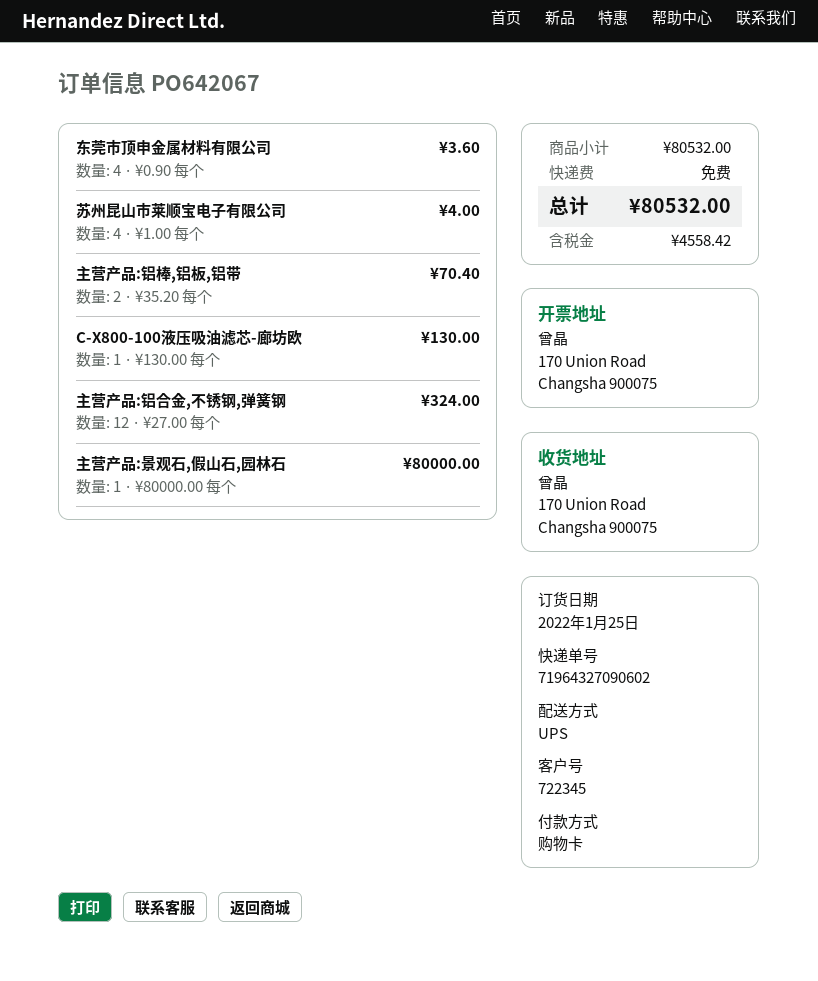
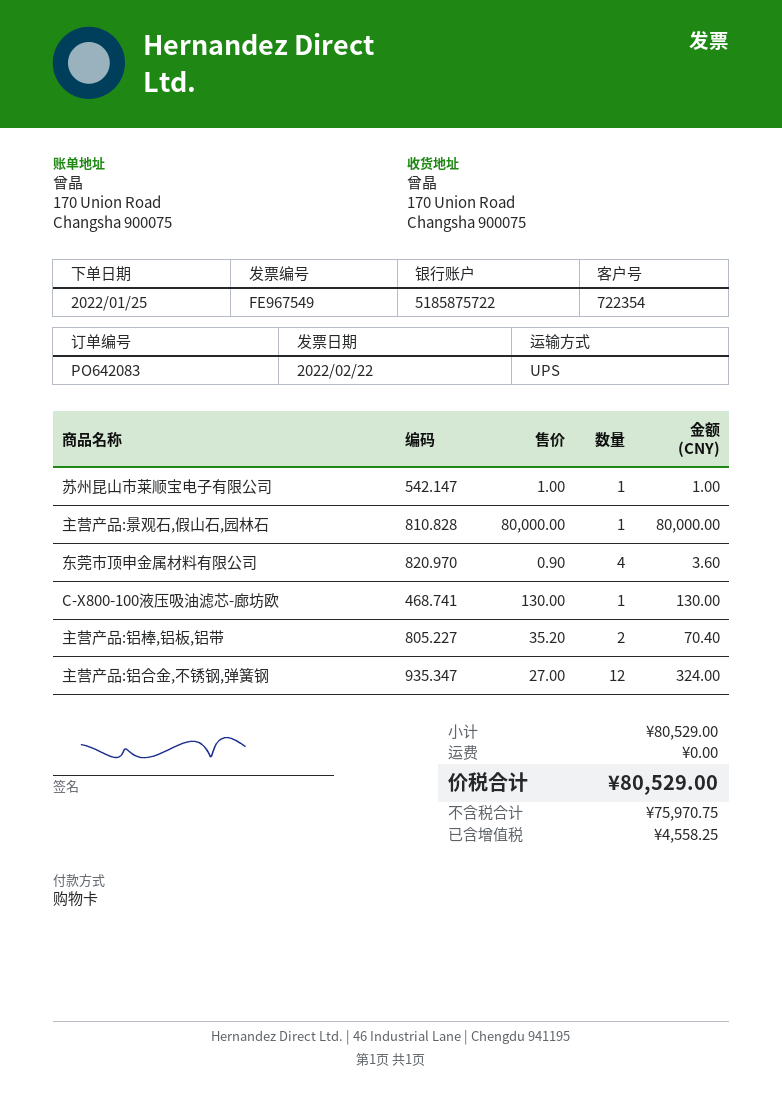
order number: PO642067 -> PO642083
customer number: 722345 -> 722354
苏州昆山市莱顺宝电子有限公司: 4 x 1.00 = 4.00 -> 1 x 1.00 = 1.00
subtotal: 80532.00 -> 80529.00
tax: 4558.42 -> 4558.25
total: 80532.00 -> 80529.00

